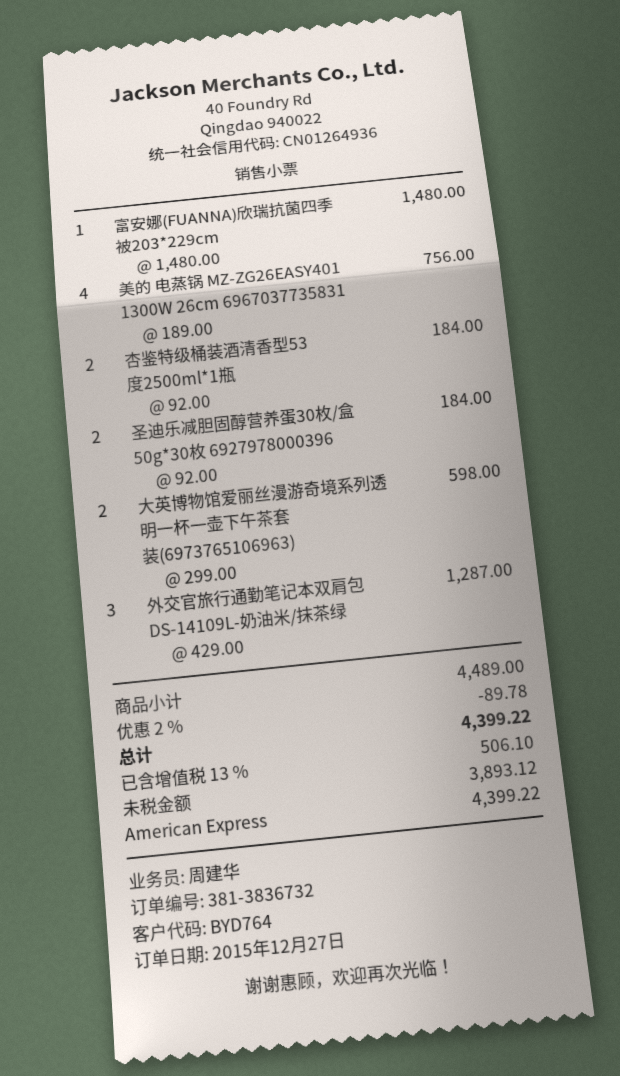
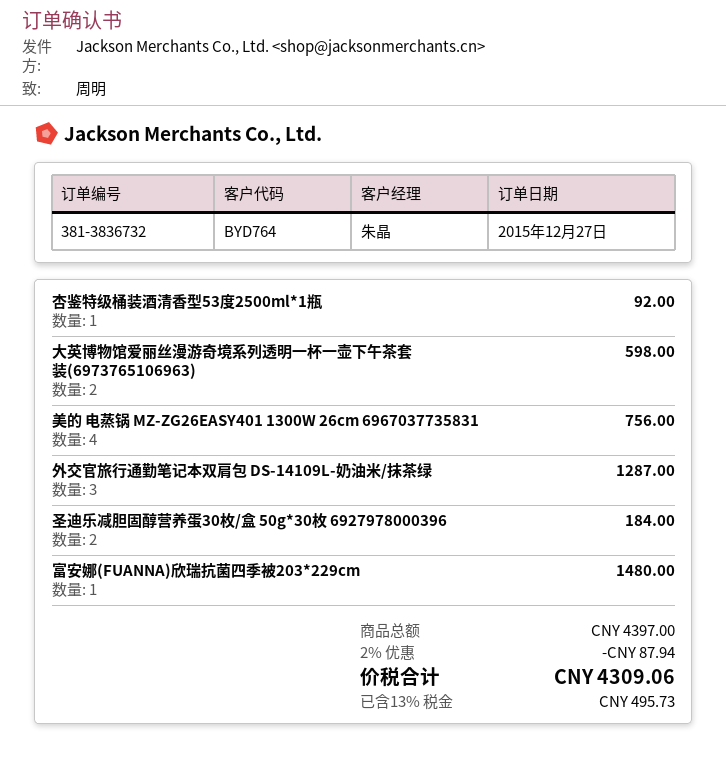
sales rep: 周建华 -> 朱晶
杏鉴特级桶装酒清香型53度2500ml*1瓶: 2 for 184.00 -> 1 for 92.00
subtotal: 4489.00 -> 4397.00
discount: 2% = 89.78 -> 2% = 87.94
tax: 13% = 506.10 -> 13% = 495.73
total: 4399.22 -> 4309.06

